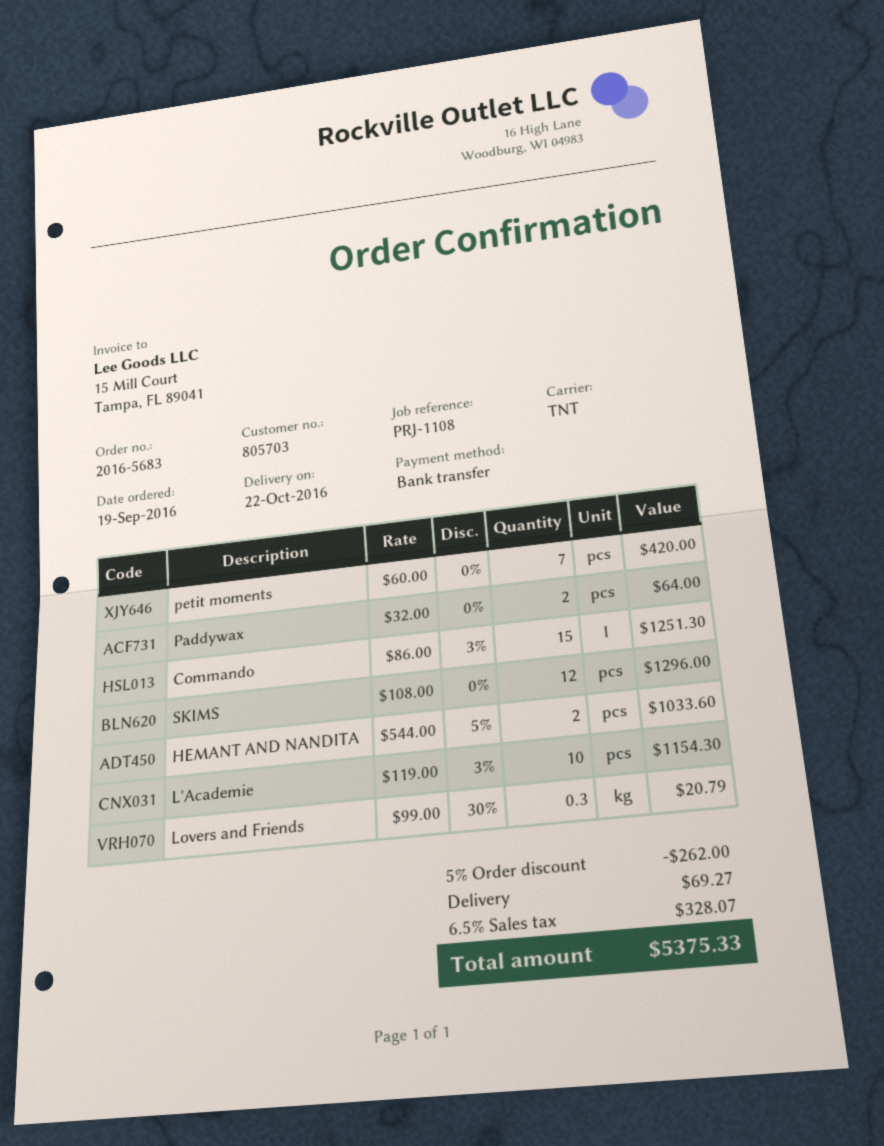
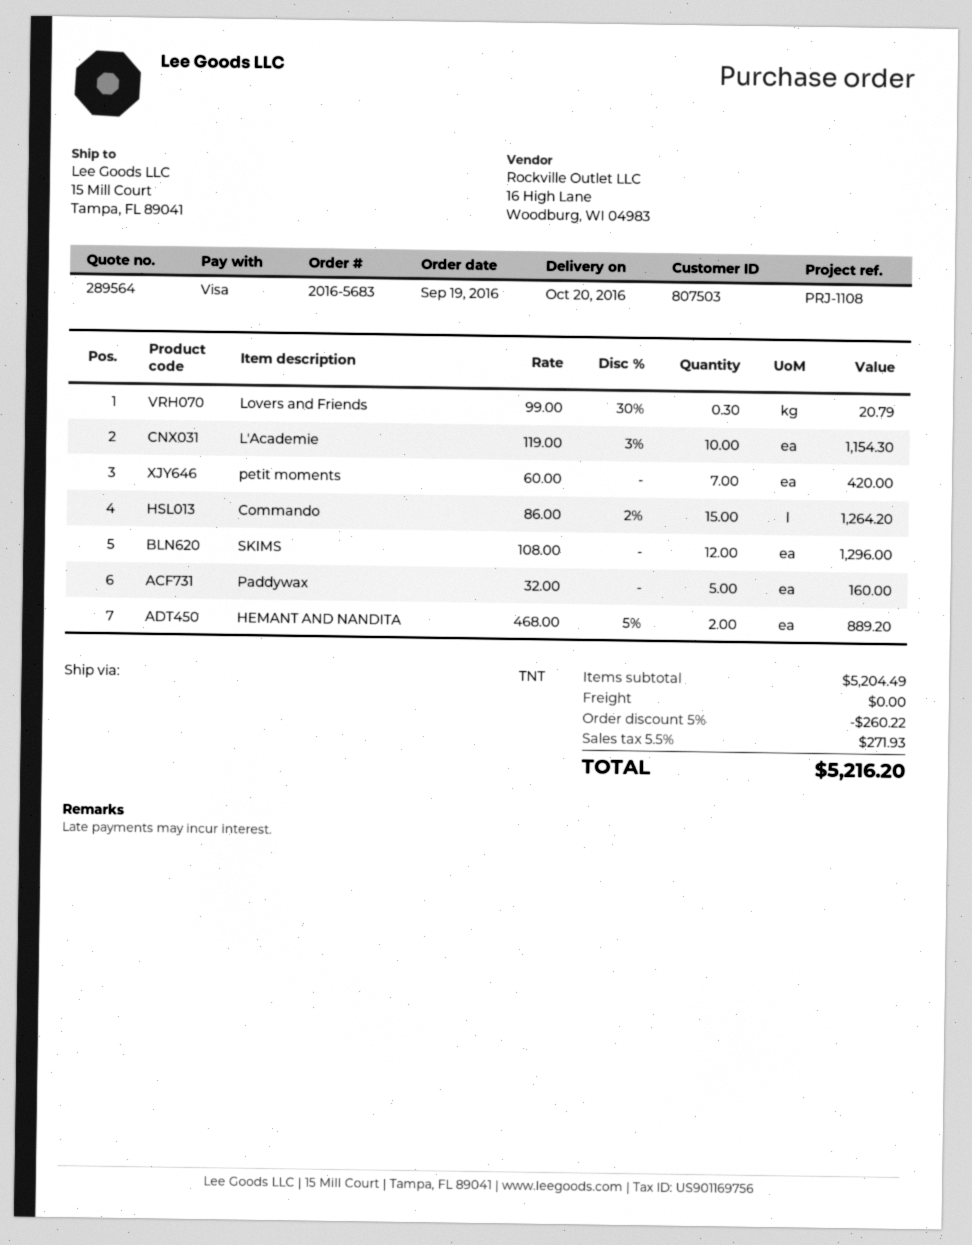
delivery date: 2016-10-22 -> 2016-10-20
customer number: 805703 -> 807503
payment method: bank transfer -> Visa
Paddywax: 2 x 32.00 = 64.00 -> 5 x 32.00 = 160.00
Commando: 15 x 86.00 - 3% = 1251.30 -> 15 x 86.00 - 2% = 1264.20
HEMANT AND NANDITA: 2 x 544.00 - 5% = 1033.60 -> 2 x 468.00 - 5% = 889.20
discount: 5% = 262.00 -> 5% = 260.22
shipping: 69.27 -> 0.00
tax: 6.5% = 328.07 -> 5.5% = 271.93
total: 5375.33 -> 5216.20

